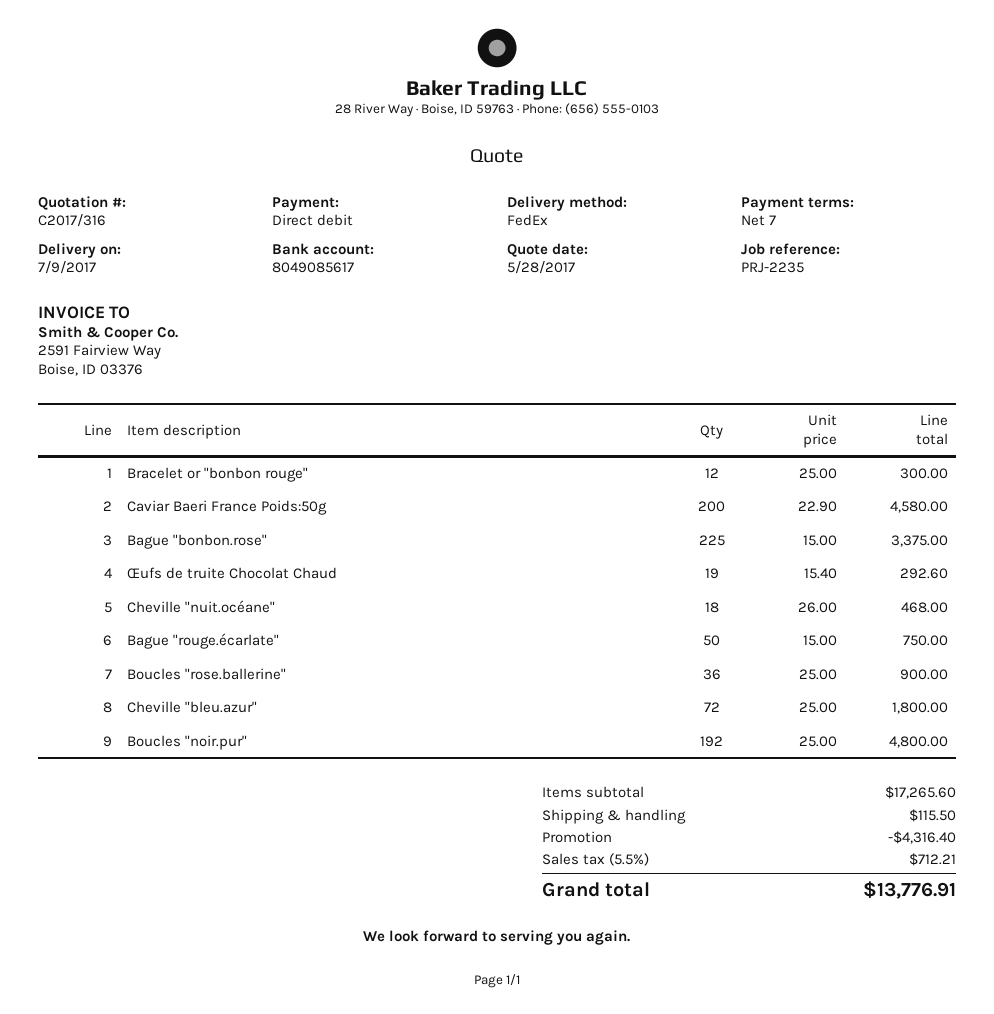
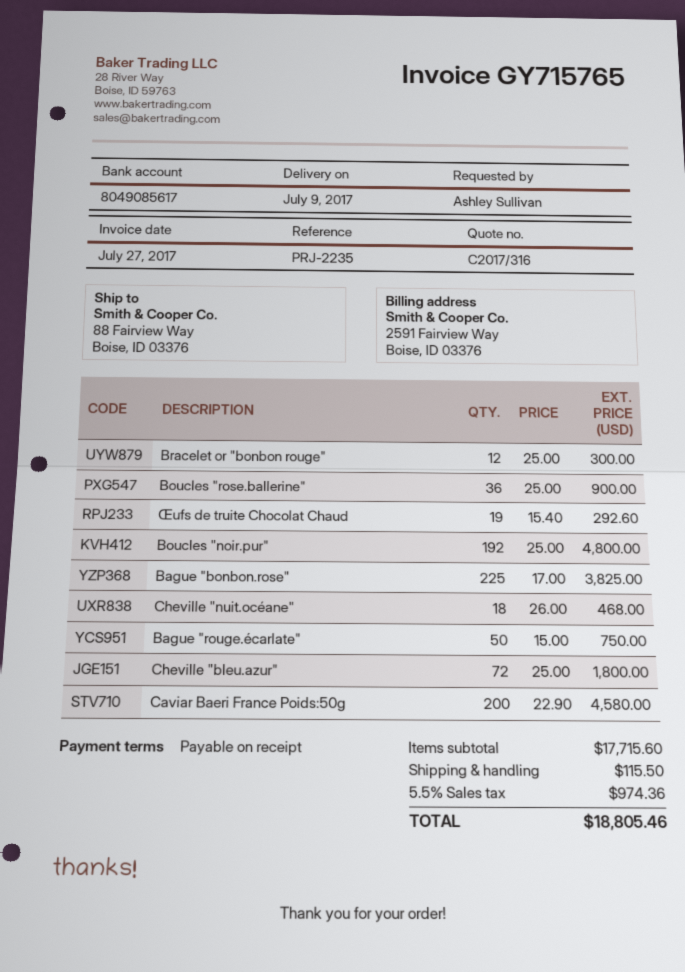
payment terms: 7 days -> on receipt
Bague "bonbon.rose": 225 x 15.00 = 3375.00 -> 225 x 17.00 = 3825.00
subtotal: 17265.60 -> 17715.60
discount: 4316.40 -> none
tax: 5.5% = 712.21 -> 5.5% = 974.36
total: 13776.91 -> 18805.46

